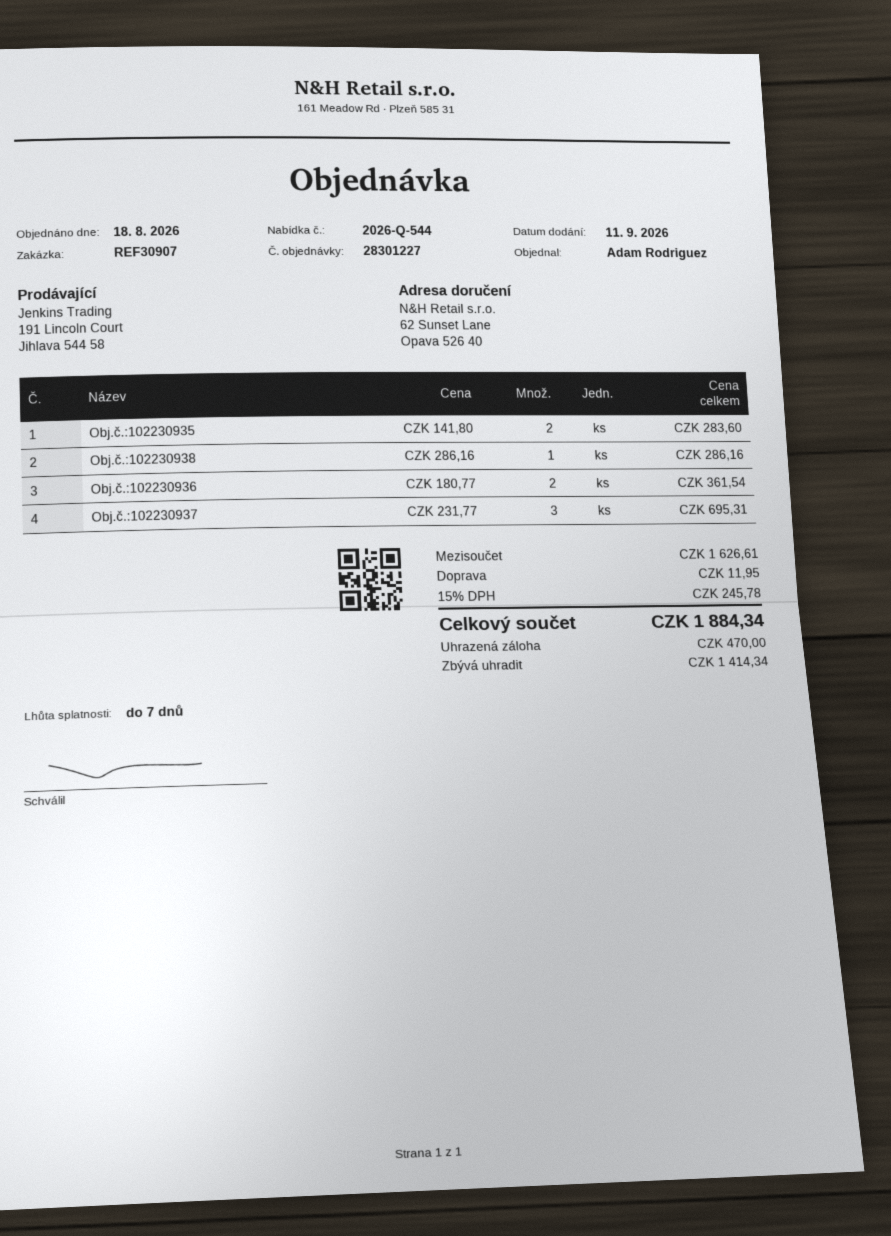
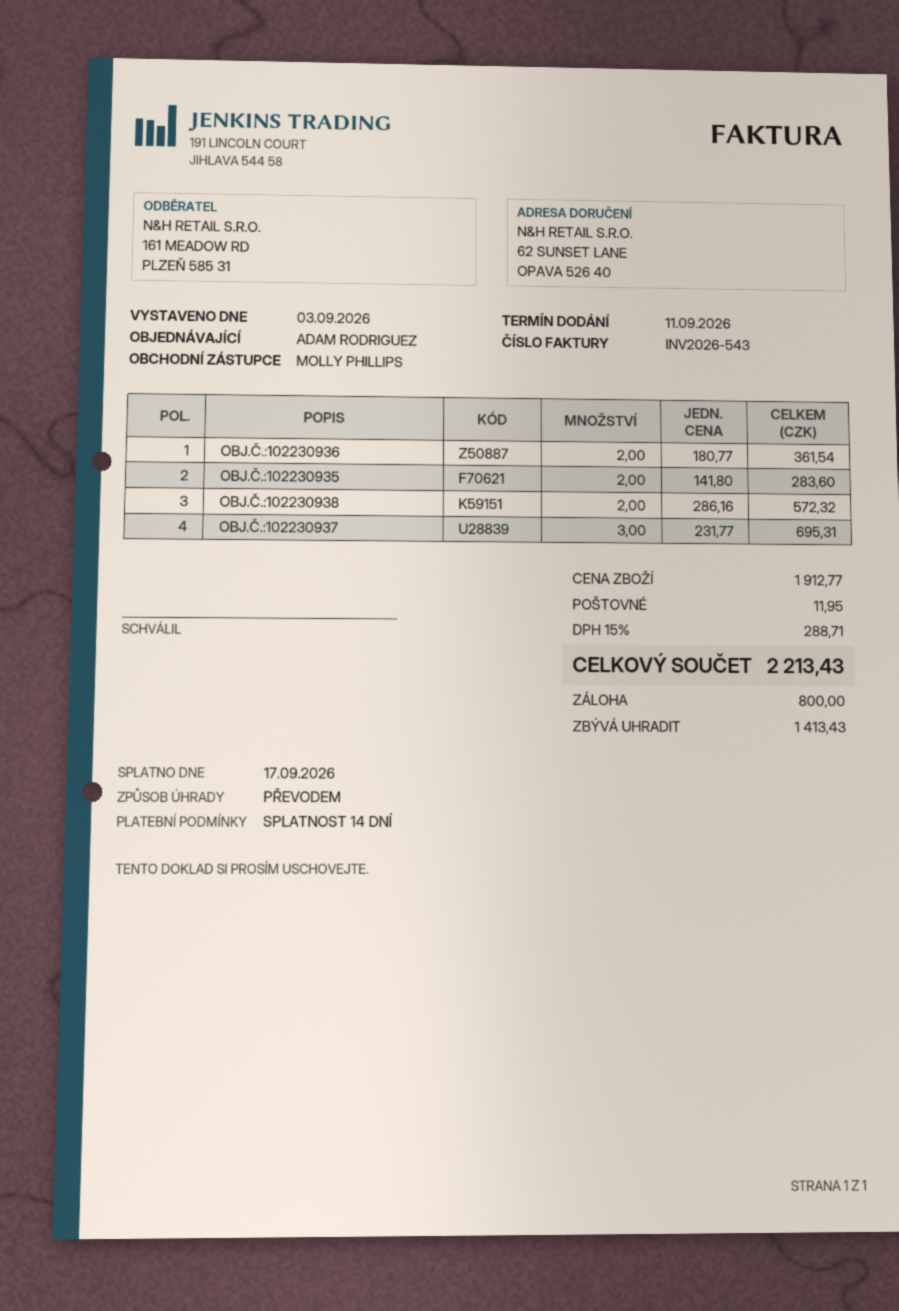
payment terms: 7 days -> 14 days
Obj.č.:102230938: 1 x 286.16 = 286.16 -> 2 x 286.16 = 572.32
subtotal: 1626.61 -> 1912.77
tax: 15% = 245.78 -> 15% = 288.71
total: 1884.34 -> 2213.43
deposit: 470.00 -> 800.00
balance: 1414.34 -> 1413.43

